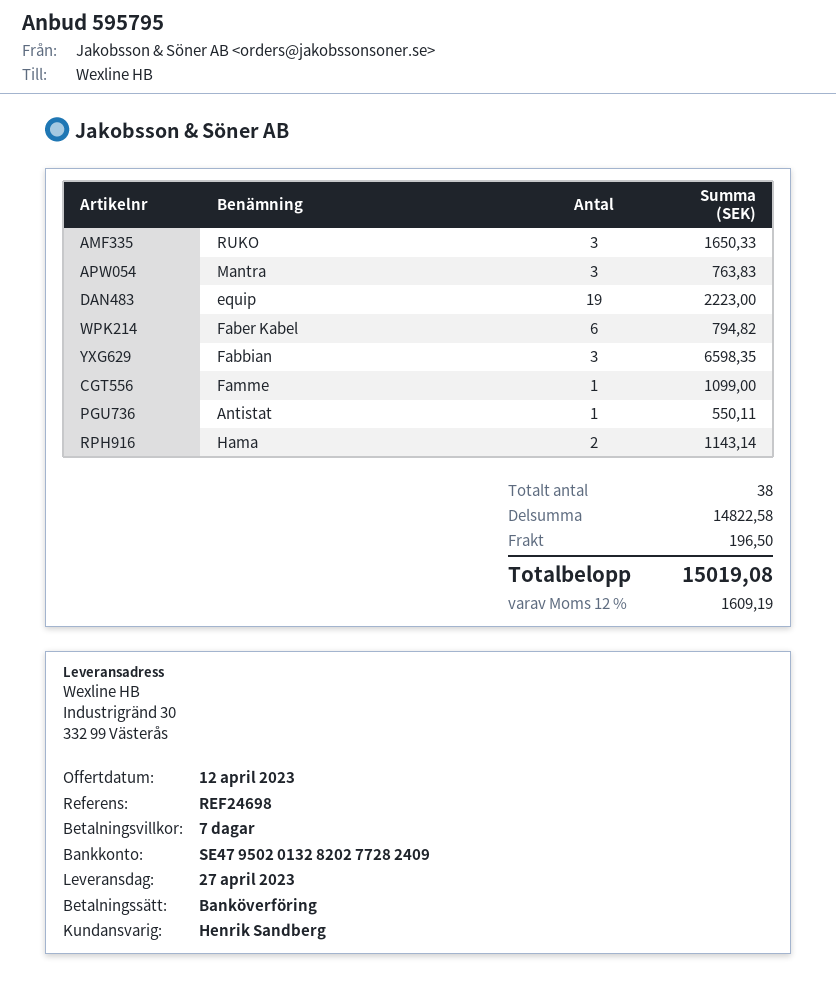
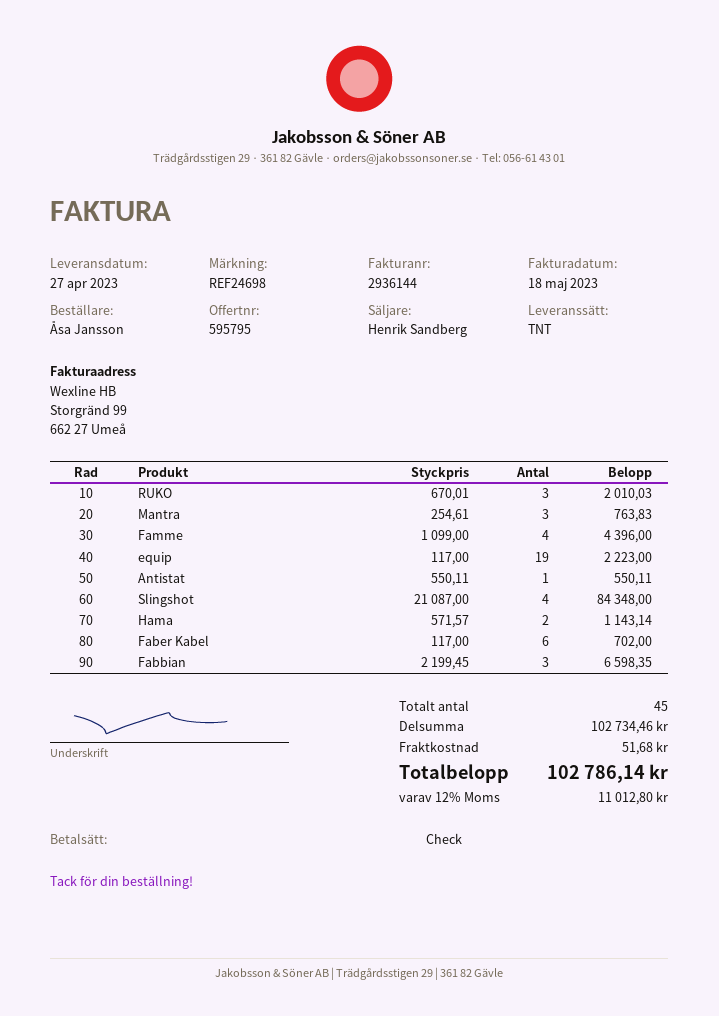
payment method: bank transfer -> cheque
RUKO: 3 for 1650.33 -> 3 for 2010.03
Faber Kabel: 6 for 794.82 -> 6 for 702.00
Famme: 1 for 1099.00 -> 4 for 4396.00
Slingshot: none -> 4 for 84348.00
total quantity: 38 -> 45
subtotal: 14822.58 -> 102734.46
shipping: 196.50 -> 51.68
tax: 12% = 1609.19 -> 12% = 11012.80
total: 15019.08 -> 102786.14

